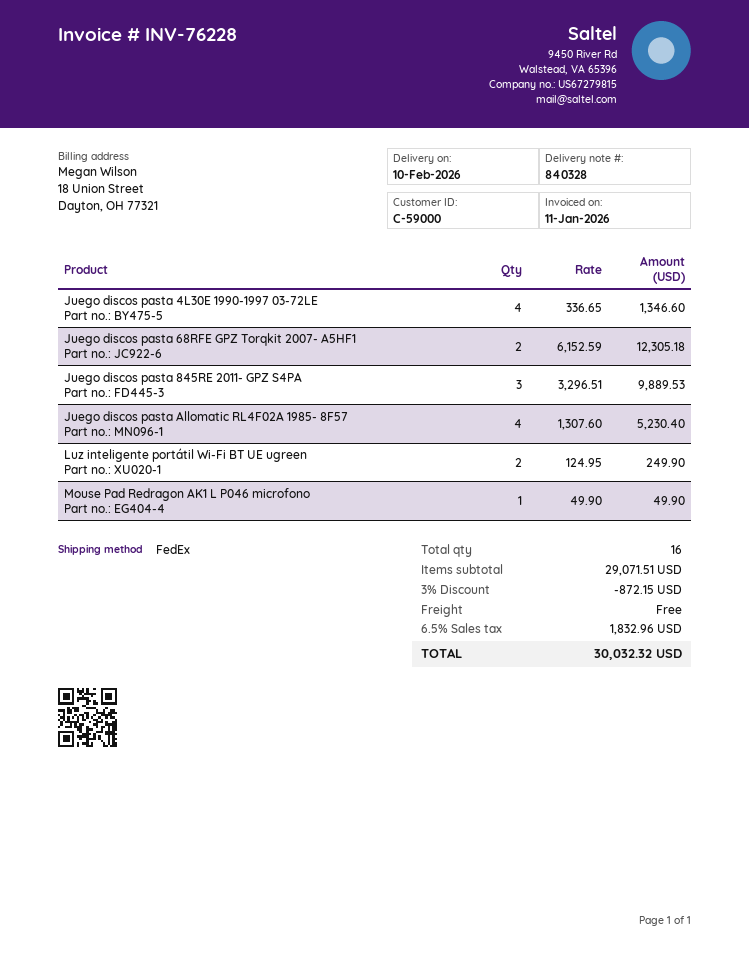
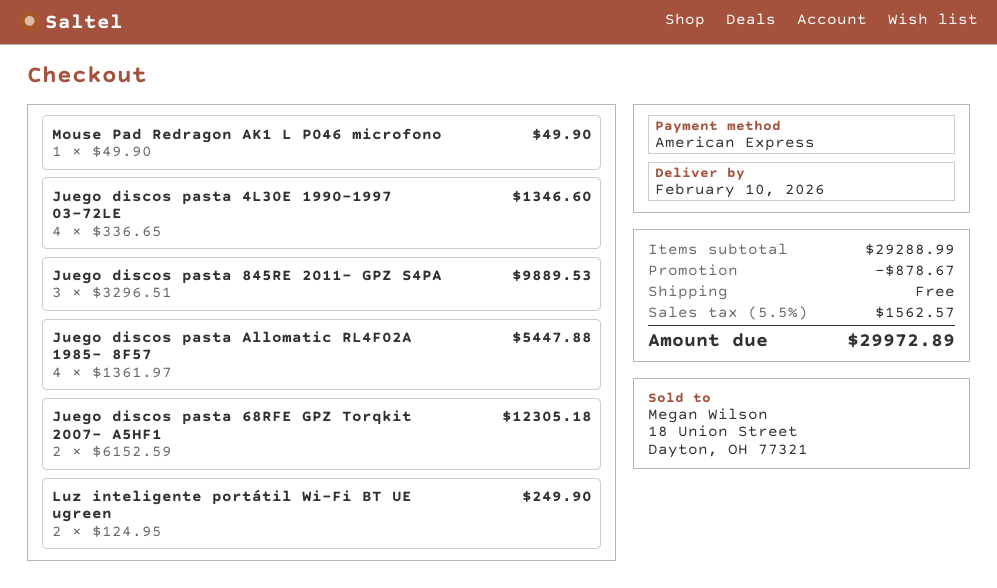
Juego discos pasta Allomatic RL4F02A 1985- 8F57: 4 x 1307.60 = 5230.40 -> 4 x 1361.97 = 5447.88
subtotal: 29071.51 -> 29288.99
discount: 872.15 -> 878.67
tax: 6.5% = 1832.96 -> 5.5% = 1562.57
total: 30032.32 -> 29972.89

